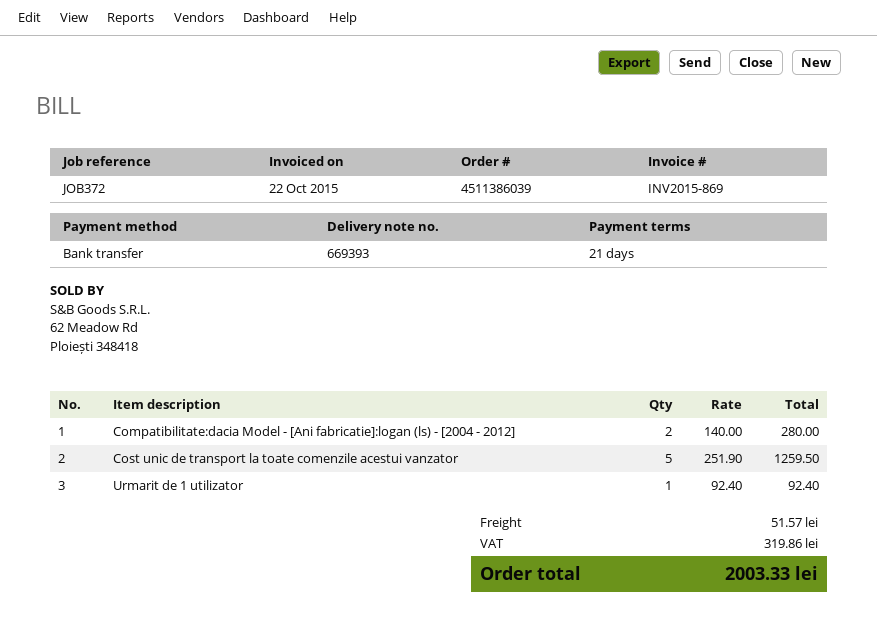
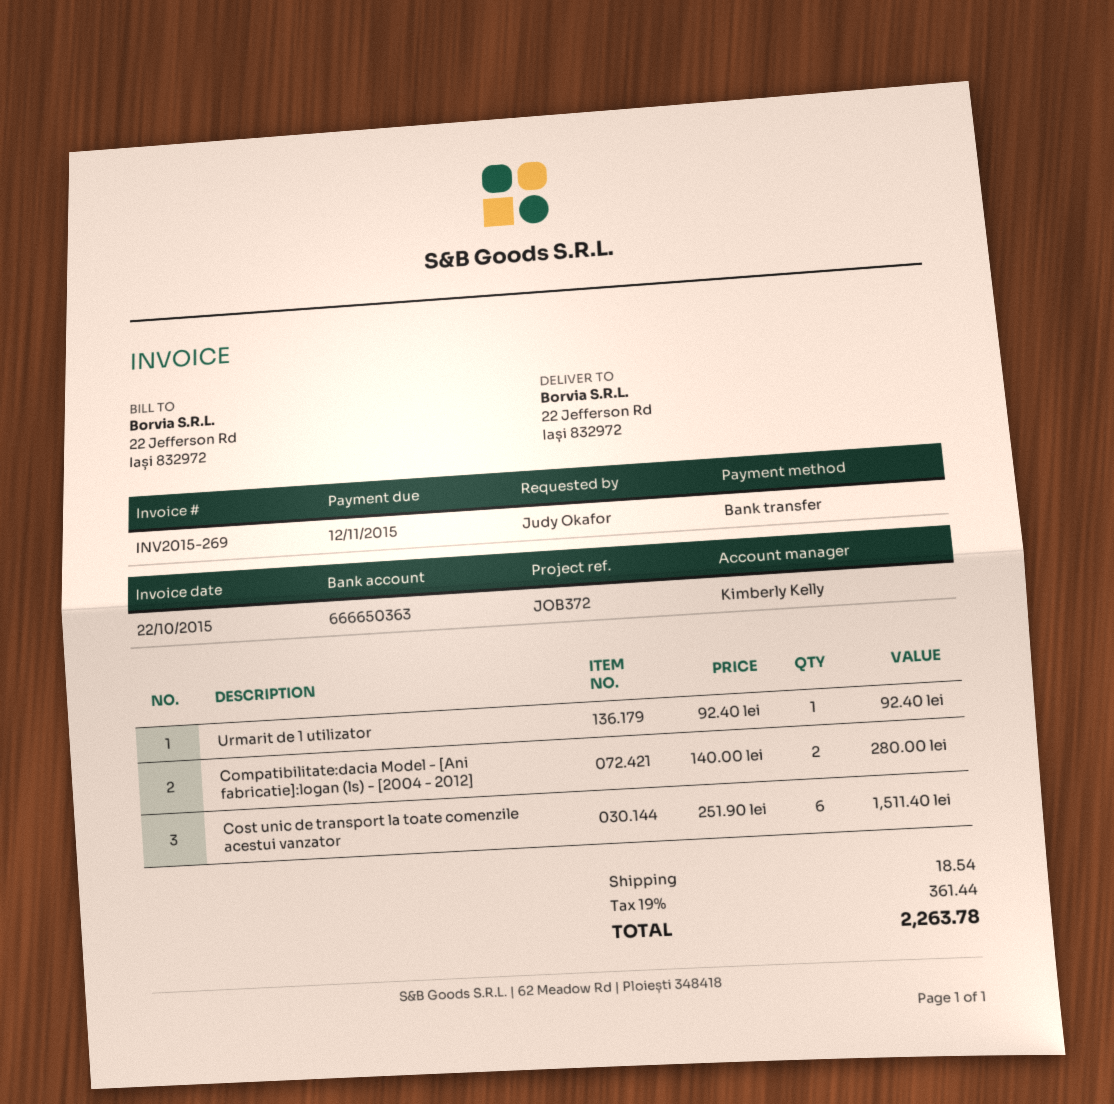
invoice number: INV2015-869 -> INV2015-269
Cost unic de transport la toate comenzile acestui vanzator: 5 x 251.90 = 1259.50 -> 6 x 251.90 = 1511.40
shipping: 51.57 -> 18.54
tax: 319.86 -> 361.44
total: 2003.33 -> 2263.78

